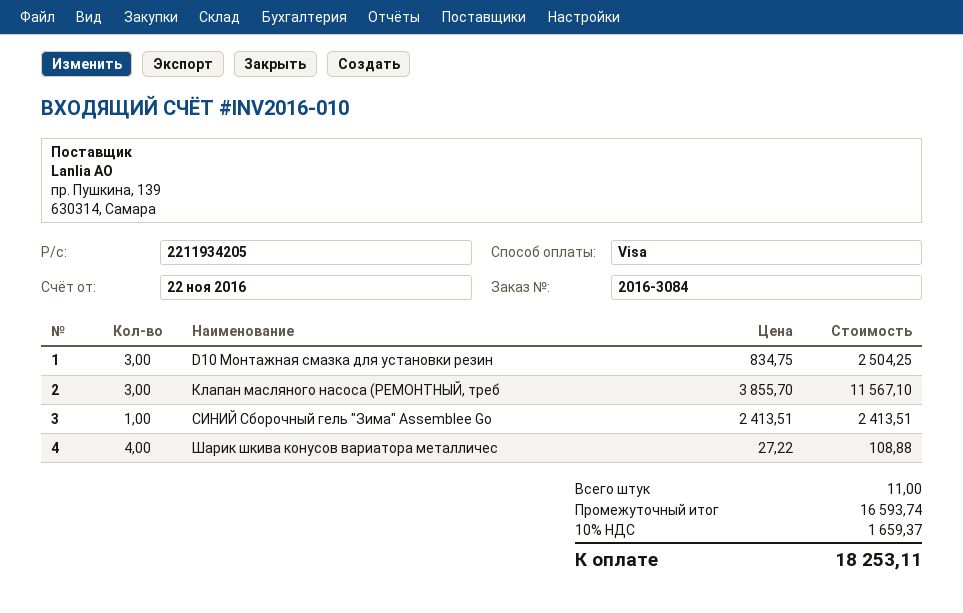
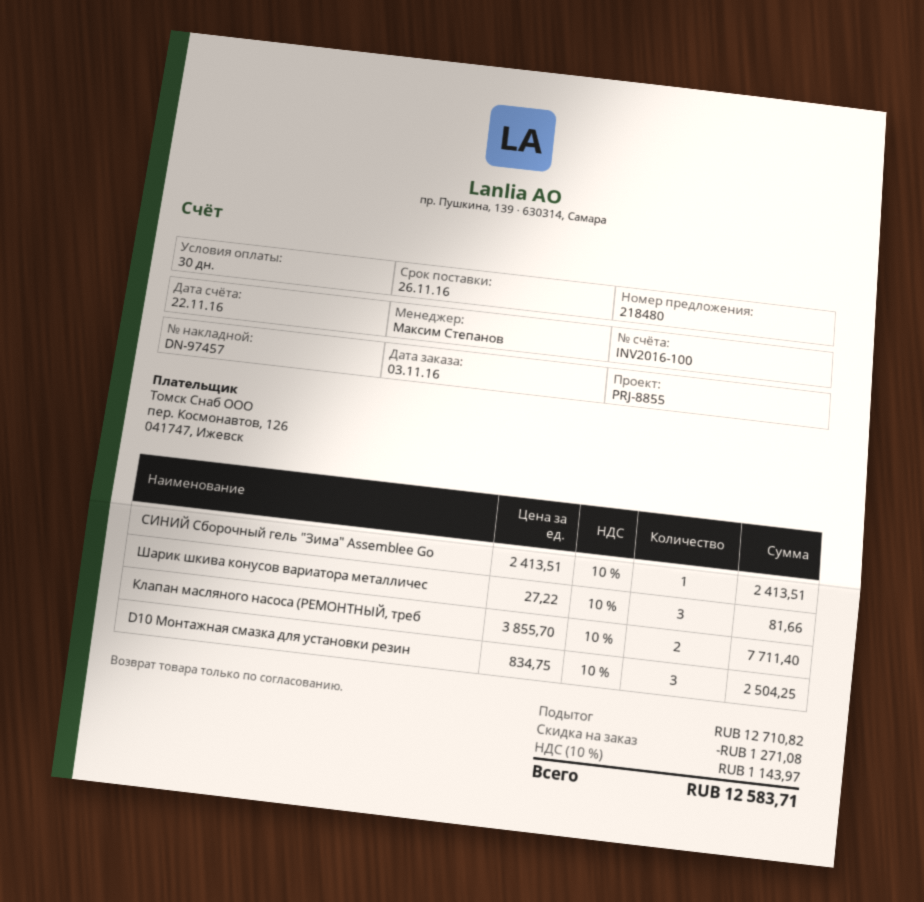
invoice number: INV2016-010 -> INV2016-100
Клапан масляного насоса (РЕМОНТНЫЙ, треб: 3 x 3855.70 = 11567.10 -> 2 x 3855.70 = 7711.40
Шарик шкива конусов вариатора металличес: 4 x 27.22 = 108.88 -> 3 x 27.22 = 81.66
subtotal: 16593.74 -> 12710.82
discount: none -> 1271.08
tax: 10% = 1659.37 -> 10% = 1143.97
total: 18253.11 -> 12583.71

